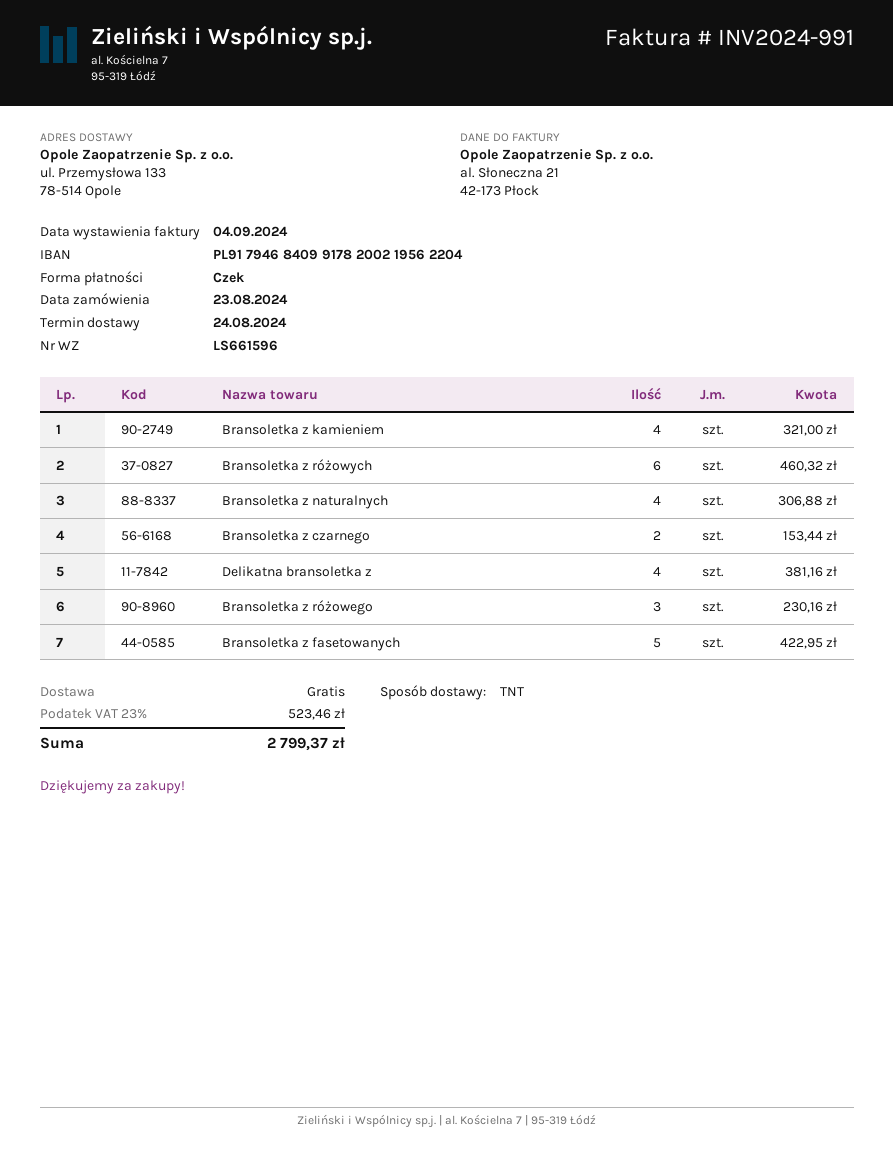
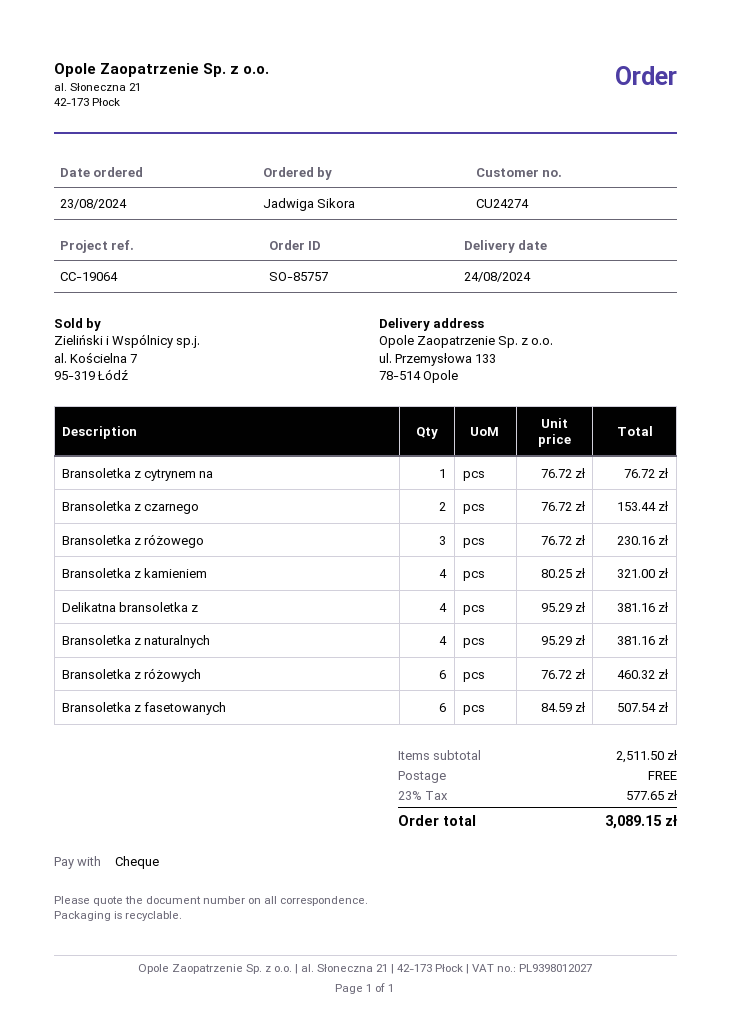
Bransoletka z naturalnych: 4 for 306.88 -> 4 for 381.16
Bransoletka z fasetowanych: 5 for 422.95 -> 6 for 507.54
Bransoletka z cytrynem na: none -> 1 for 76.72
tax: 23% = 523.46 -> 23% = 577.65
total: 2799.37 -> 3089.15

